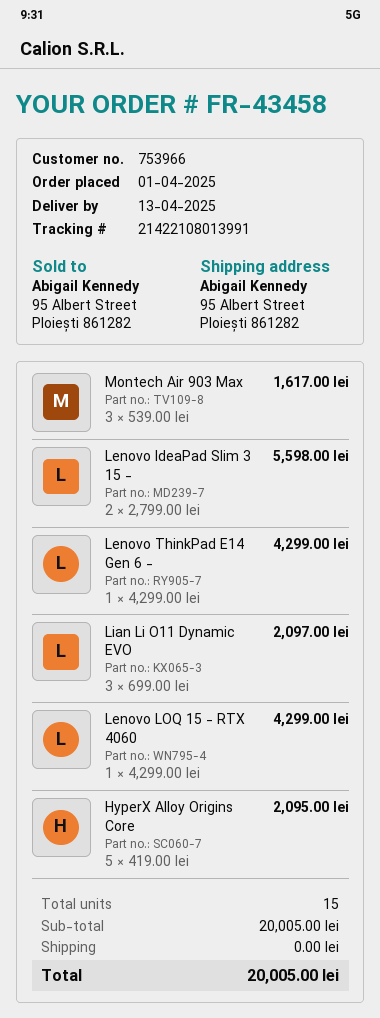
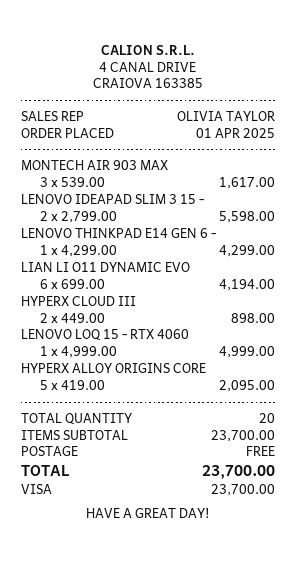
Lian Li O11 Dynamic EVO: 3 x 699.00 = 2097.00 -> 6 x 699.00 = 4194.00
Lenovo LOQ 15 - RTX 4060: 1 x 4299.00 = 4299.00 -> 1 x 4999.00 = 4999.00
HYPERX CLOUD III: none -> 2 x 449.00 = 898.00
total quantity: 15 -> 20
subtotal: 20005.00 -> 23700.00
total: 20005.00 -> 23700.00

